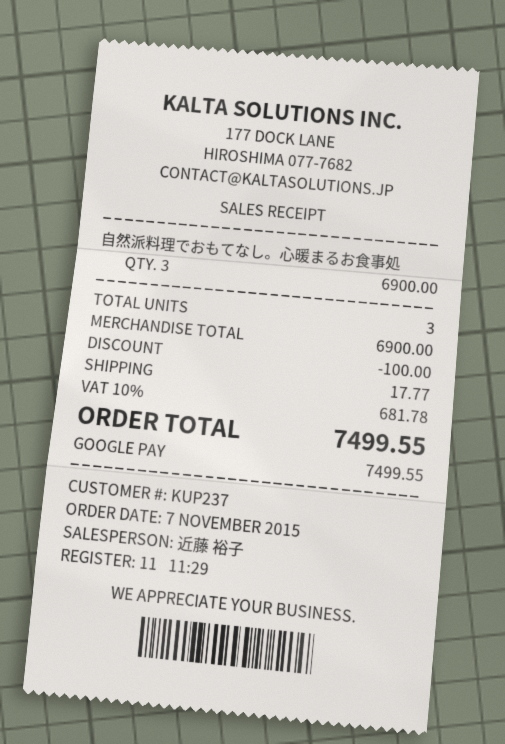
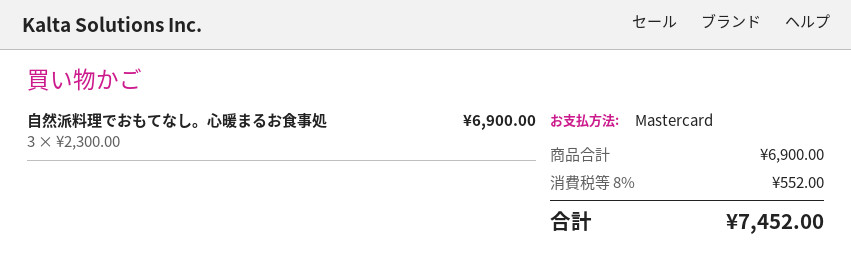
payment method: Google Pay -> Mastercard
discount: 100.00 -> none
shipping: 17.77 -> none
tax: 10% = 681.78 -> 8% = 552.00
total: 7499.55 -> 7452.00

